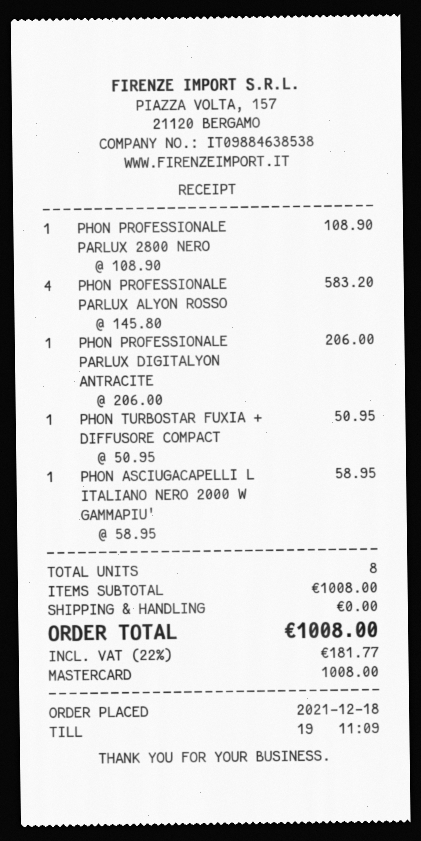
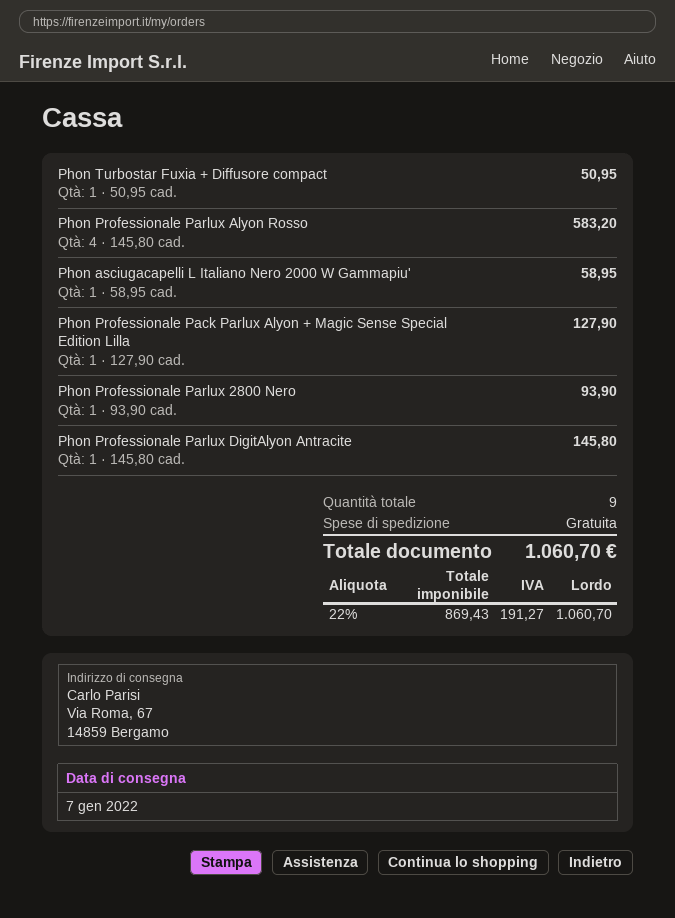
PHON PROFESSIONALE PARLUX 2800 NERO: 1 x 108.90 = 108.90 -> 1 x 93.90 = 93.90
PHON PROFESSIONALE PARLUX DIGITALYON ANTRACITE: 1 x 206.00 = 206.00 -> 1 x 145.80 = 145.80
Phon Professionale Pack Parlux Alyon + Magic Sense Special Edition Lilla: none -> 1 x 127.90 = 127.90
total quantity: 8 -> 9
tax: 22% = 181.77 -> 22% = 191.27
total: 1008.00 -> 1060.70

